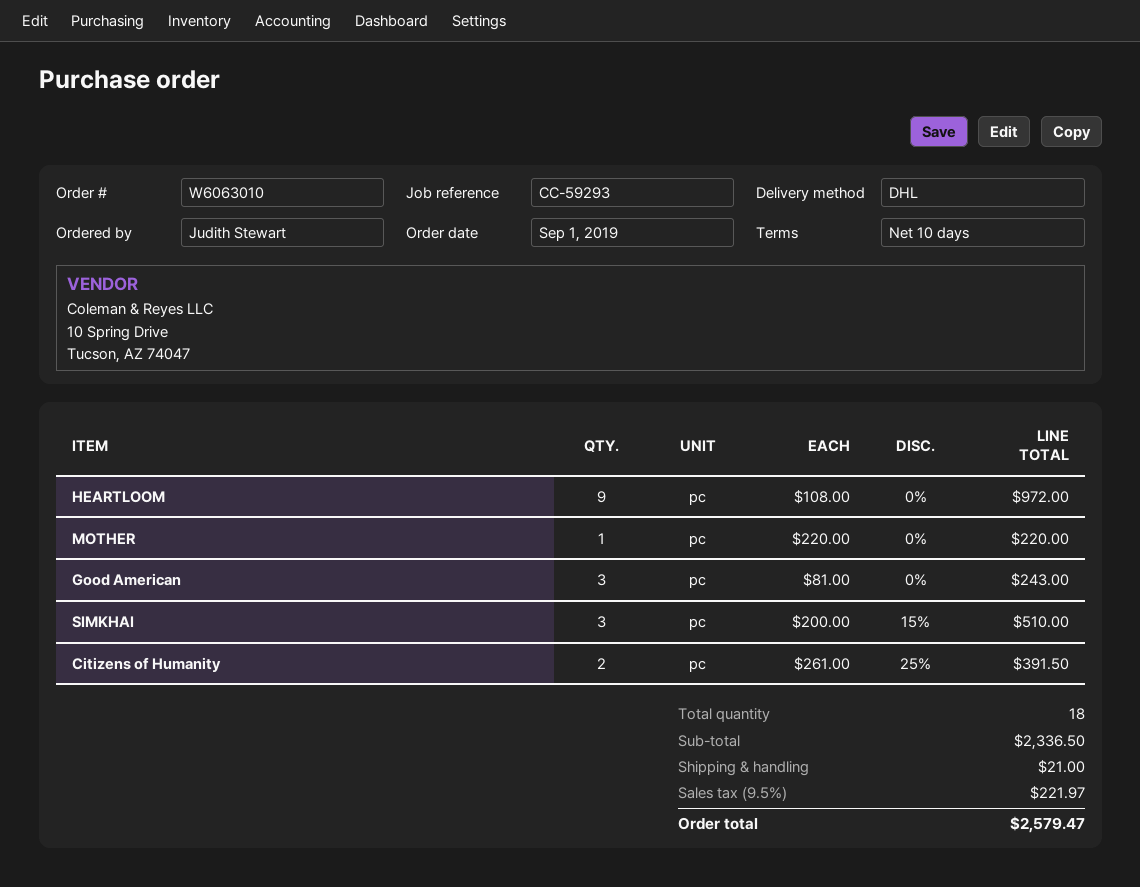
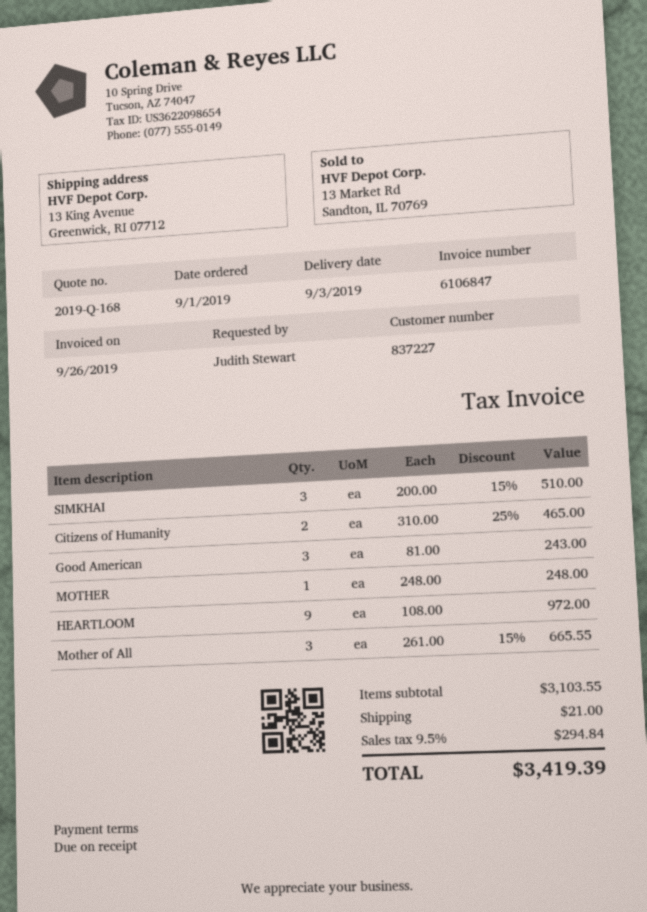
payment terms: 10 days -> on receipt
MOTHER: 1 x 220.00 = 220.00 -> 1 x 248.00 = 248.00
Citizens of Humanity: 2 x 261.00 - 25% = 391.50 -> 2 x 310.00 - 25% = 465.00
Mother of All: none -> 3 x 261.00 - 15% = 665.55
subtotal: 2336.50 -> 3103.55
tax: 9.5% = 221.97 -> 9.5% = 294.84
total: 2579.47 -> 3419.39

